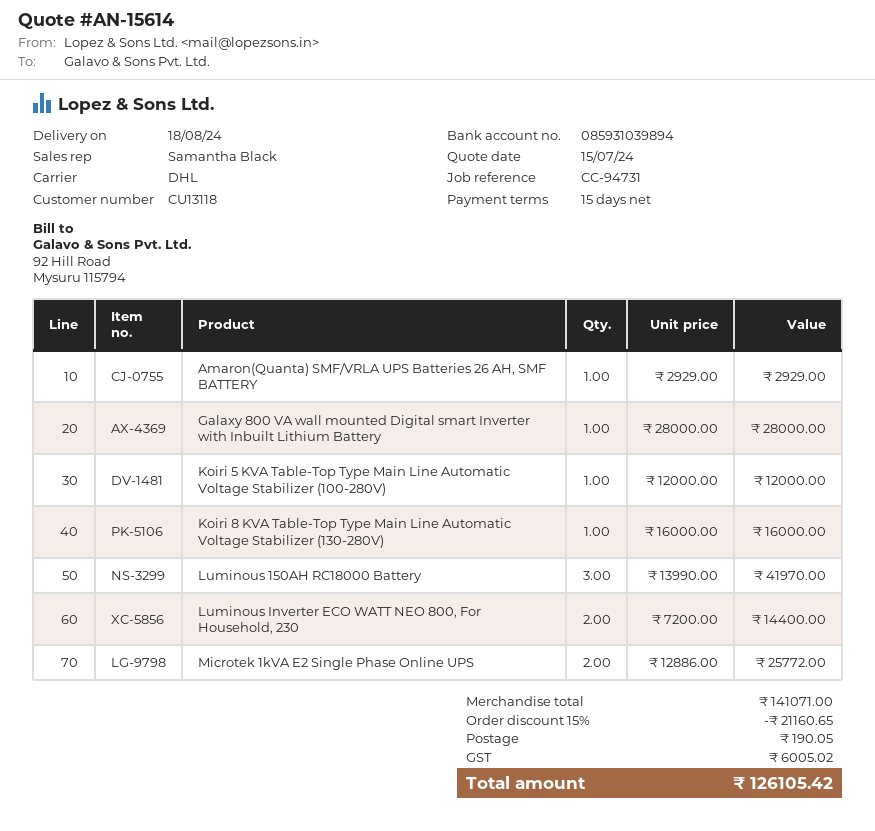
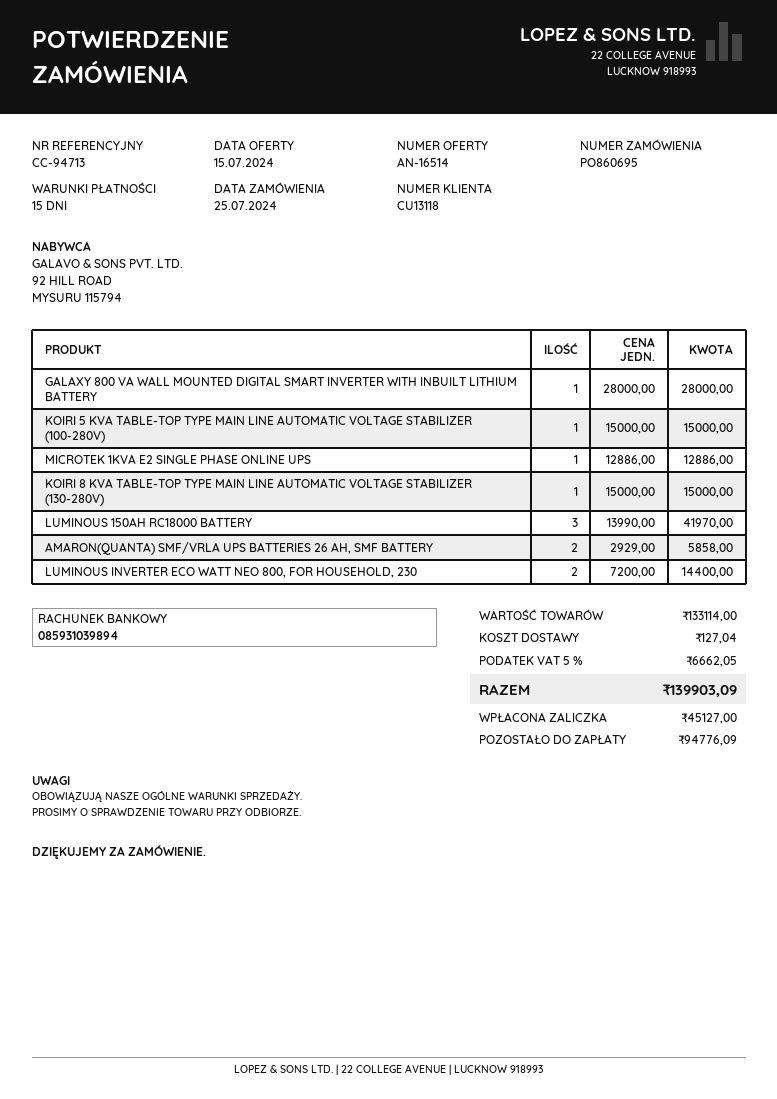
quote number: AN-15614 -> AN-16514
reference: CC-94731 -> CC-94713
Amaron(Quanta) SMF/VRLA UPS Batteries 26 AH, SMF BATTERY: 1 x 2929.00 = 2929.00 -> 2 x 2929.00 = 5858.00
Koiri 5 KVA Table-Top Type Main Line Automatic Voltage Stabilizer (100-280V): 1 x 12000.00 = 12000.00 -> 1 x 15000.00 = 15000.00
Koiri 8 KVA Table-Top Type Main Line Automatic Voltage Stabilizer (130-280V): 1 x 16000.00 = 16000.00 -> 1 x 15000.00 = 15000.00
Microtek 1kVA E2 Single Phase Online UPS: 2 x 12886.00 = 25772.00 -> 1 x 12886.00 = 12886.00
subtotal: 141071.00 -> 133114.00
discount: 15% = 21160.65 -> none
shipping: 190.05 -> 127.04
tax: 6005.02 -> 6662.05
total: 126105.42 -> 139903.09

